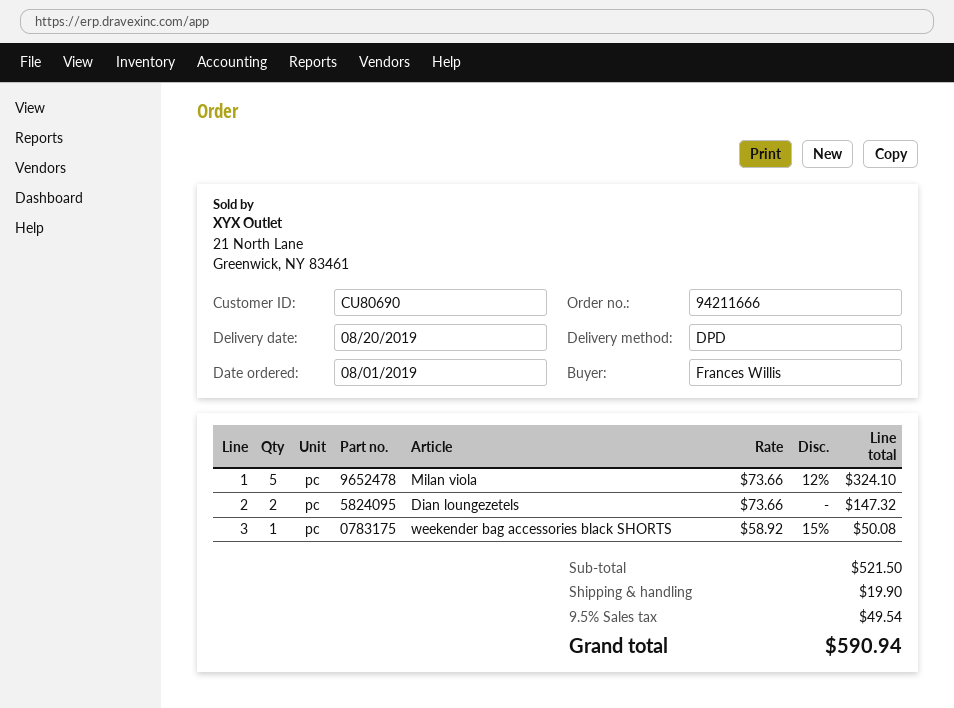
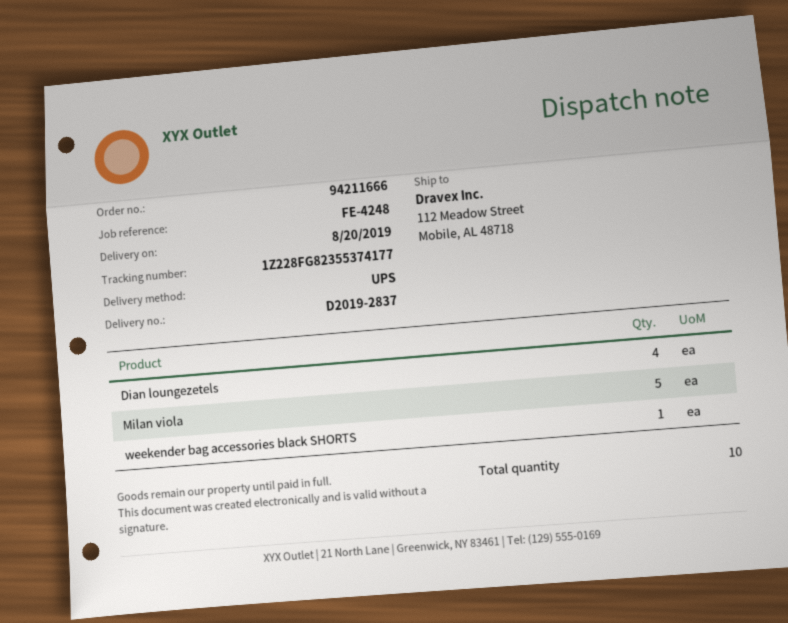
shipping method: DPD -> UPS
Dian loungezetels: 2 -> 4

